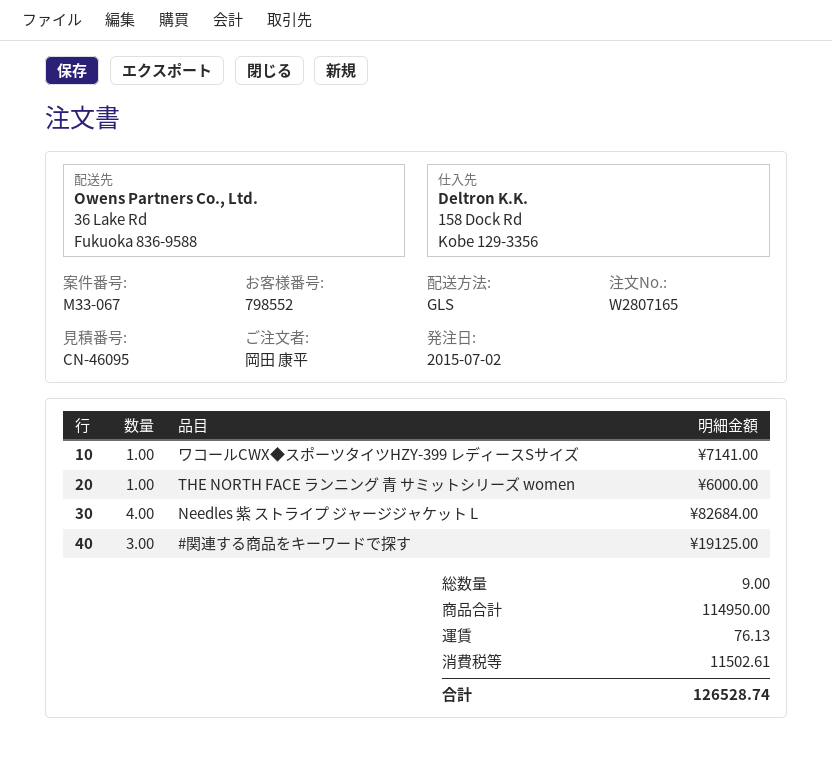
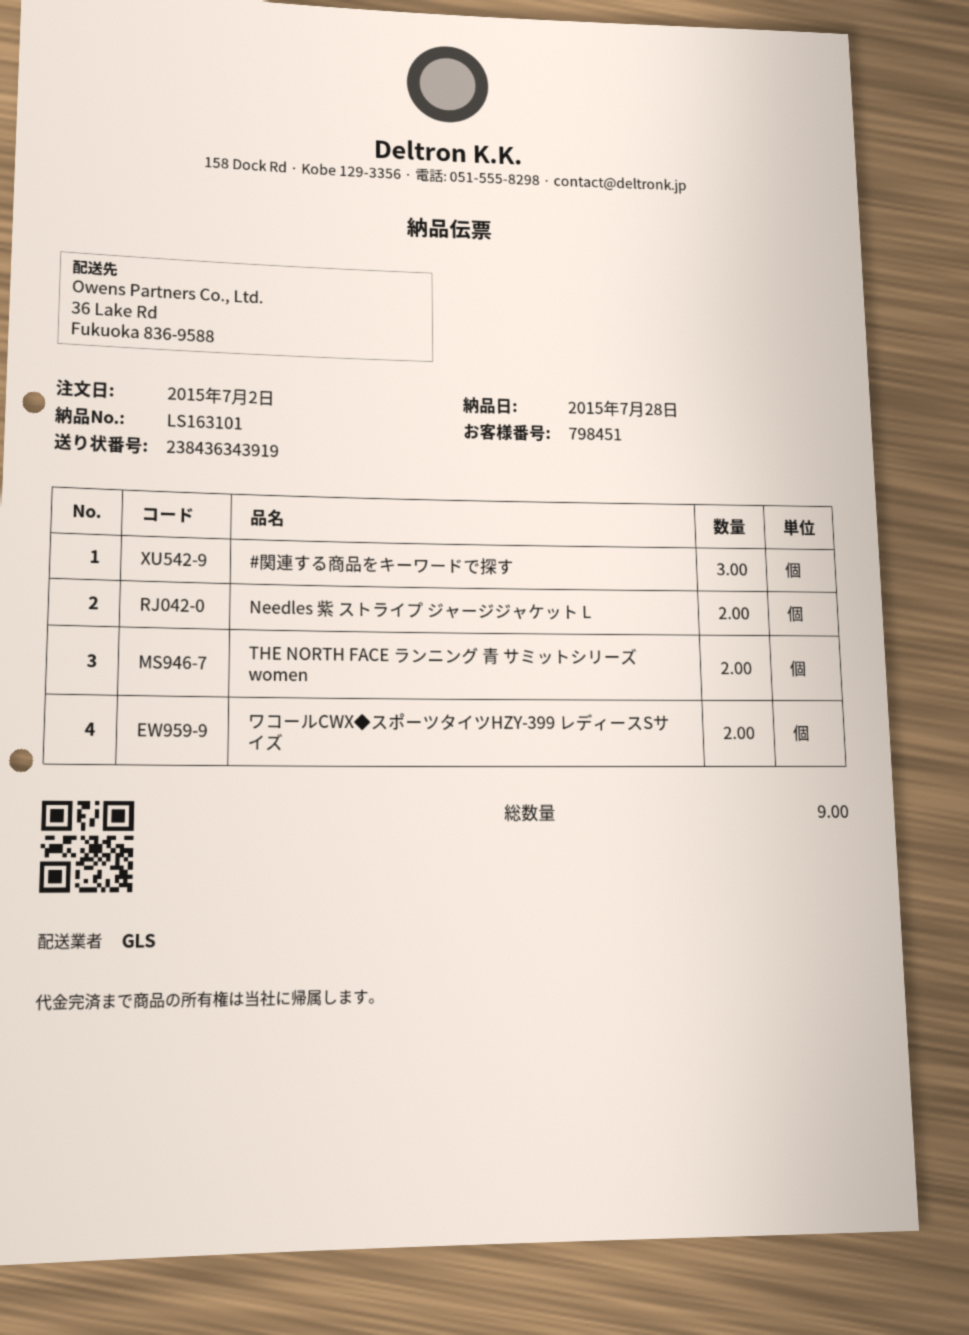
customer number: 798552 -> 798451
ワコールCWX◆スポーツタイツHZY-399 レディースSサイズ: 1 -> 2
THE NORTH FACE ランニング 青 サミットシリーズ women: 1 -> 2
Needles 紫 ストライプ ジャージジャケット L: 4 -> 2

